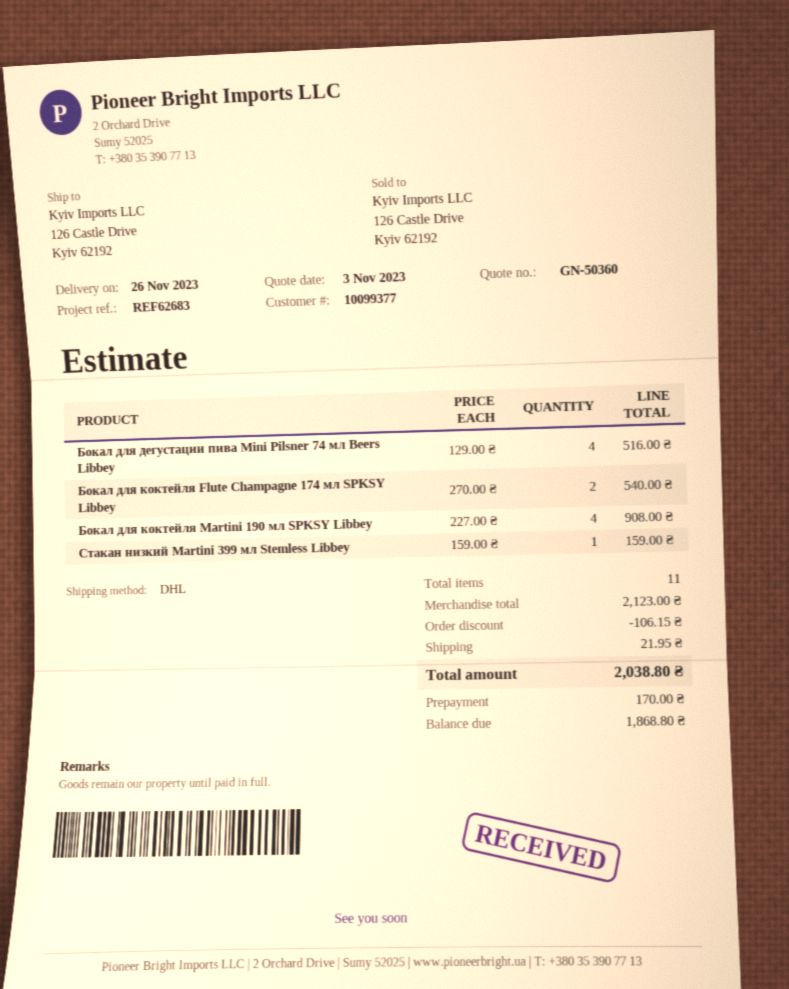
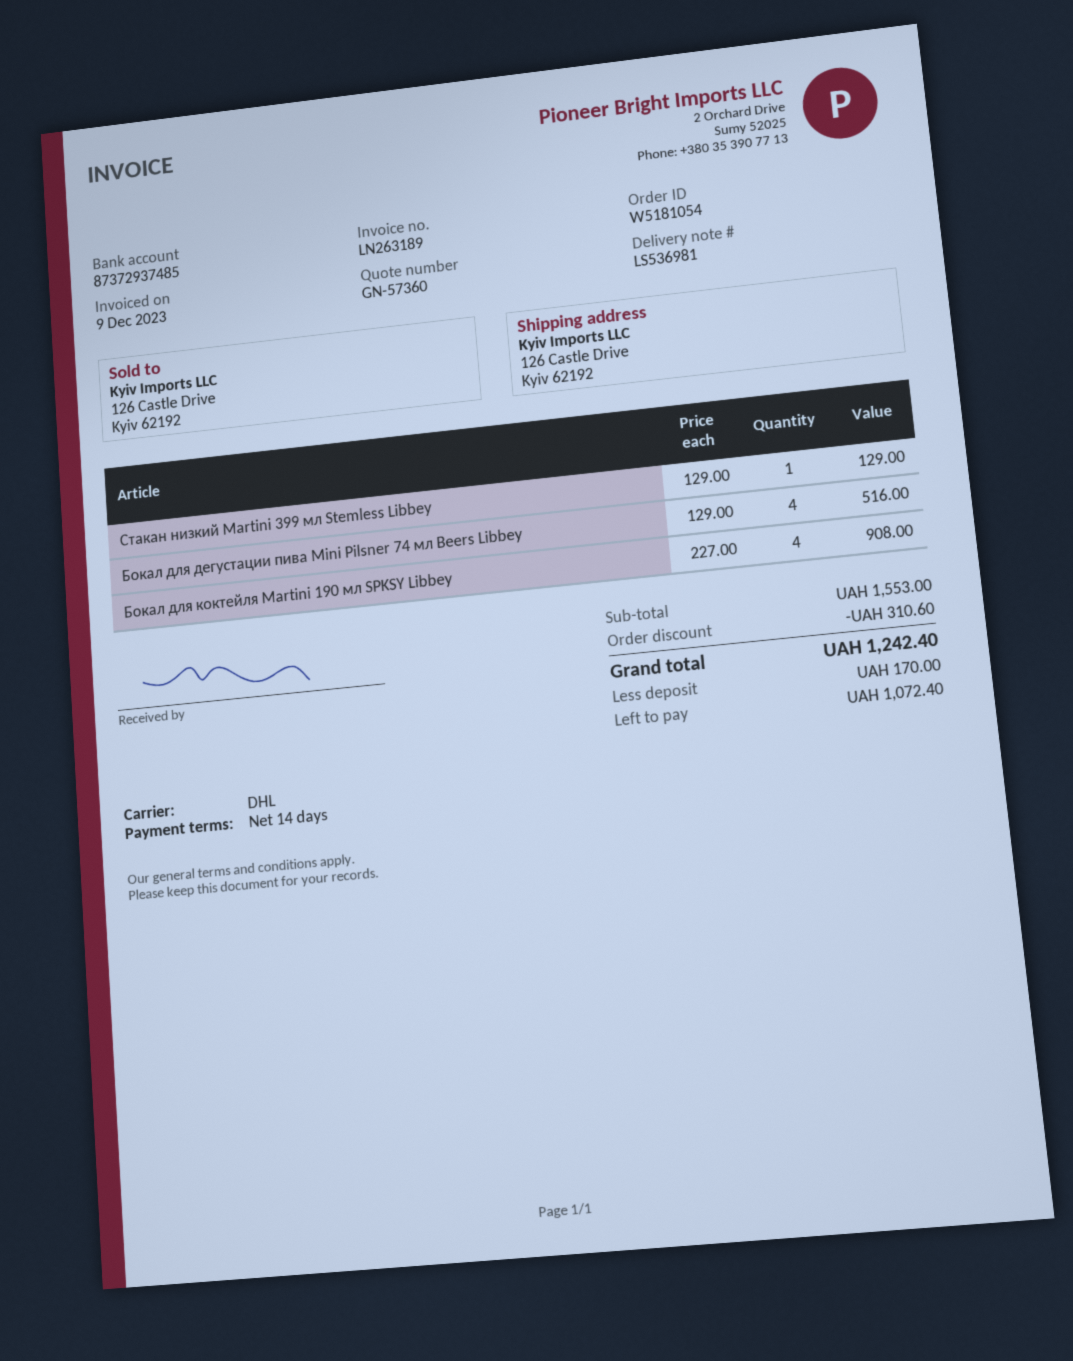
quote number: GN-50360 -> GN-57360
Бокал для коктейля Flute Champagne 174 мл SPKSY Libbey: 2 x 270.00 = 540.00 -> none
Стакан низкий Martini 399 мл Stemless Libbey: 1 x 159.00 = 159.00 -> 1 x 129.00 = 129.00
subtotal: 2123.00 -> 1553.00
discount: 106.15 -> 310.60
shipping: 21.95 -> none
total: 2038.80 -> 1242.40
balance: 1868.80 -> 1072.40

